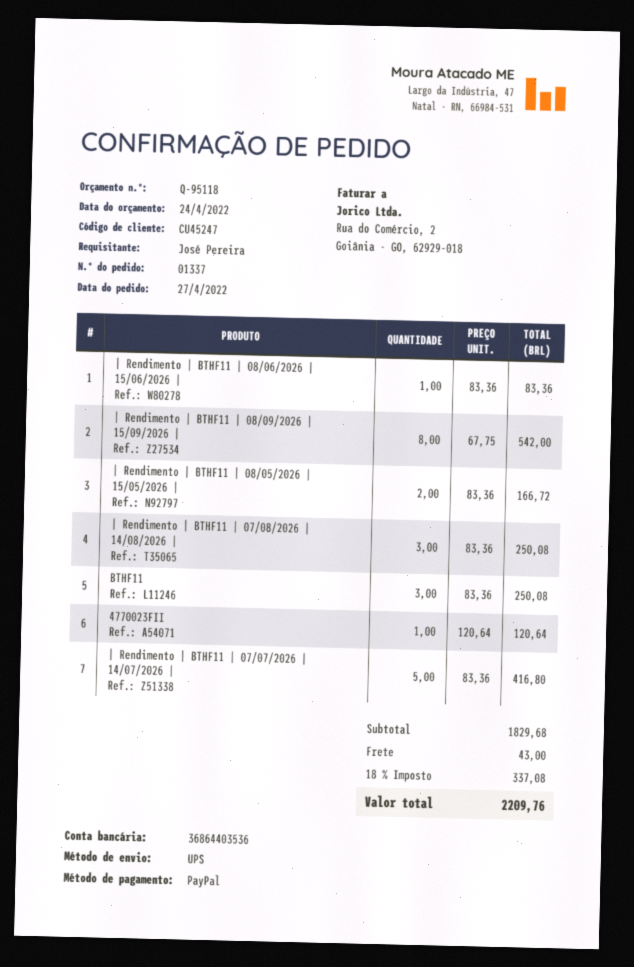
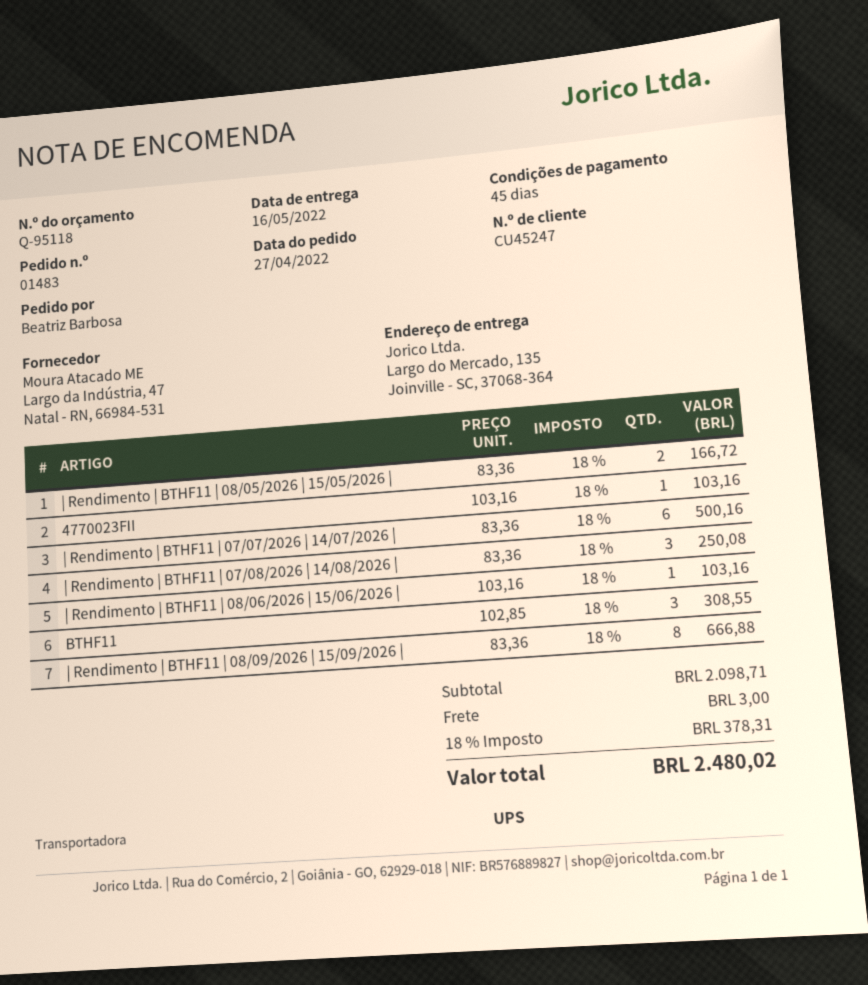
order number: 01337 -> 01483
ordered by: José Pereira -> Beatriz Barbosa
| Rendimento | BTHF11 | 08/06/2026 | 15/06/2026 |: 1 x 83.36 = 83.36 -> 1 x 103.16 = 103.16
| Rendimento | BTHF11 | 08/09/2026 | 15/09/2026 |: 8 x 67.75 = 542.00 -> 8 x 83.36 = 666.88
BTHF11: 3 x 83.36 = 250.08 -> 3 x 102.85 = 308.55
4770023FII: 1 x 120.64 = 120.64 -> 1 x 103.16 = 103.16
| Rendimento | BTHF11 | 07/07/2026 | 14/07/2026 |: 5 x 83.36 = 416.80 -> 6 x 83.36 = 500.16
subtotal: 1829.68 -> 2098.71
shipping: 43.00 -> 3.00
tax: 18% = 337.08 -> 18% = 378.31
total: 2209.76 -> 2480.02

